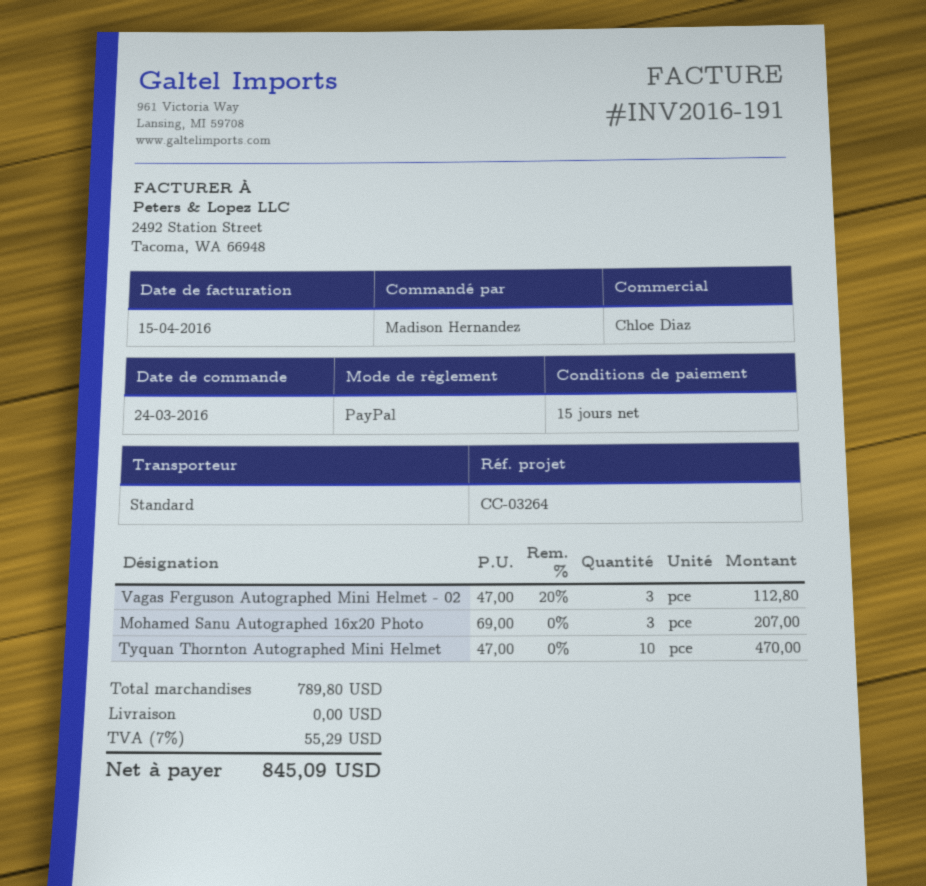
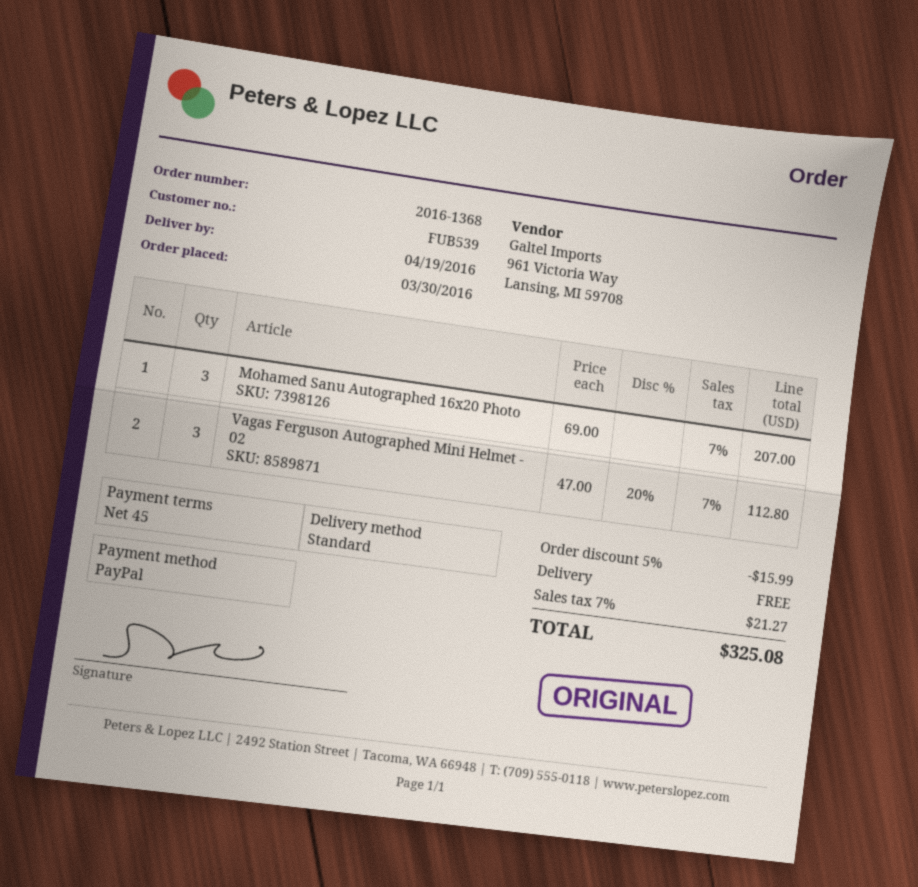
order date: 2016-03-24 -> 2016-03-30
payment terms: 15 days -> 45 days
Tyquan Thornton Autographed Mini Helmet: 10 x 47.00 = 470.00 -> none
discount: none -> 5% = 15.99
tax: 7% = 55.29 -> 7% = 21.27
total: 845.09 -> 325.08

